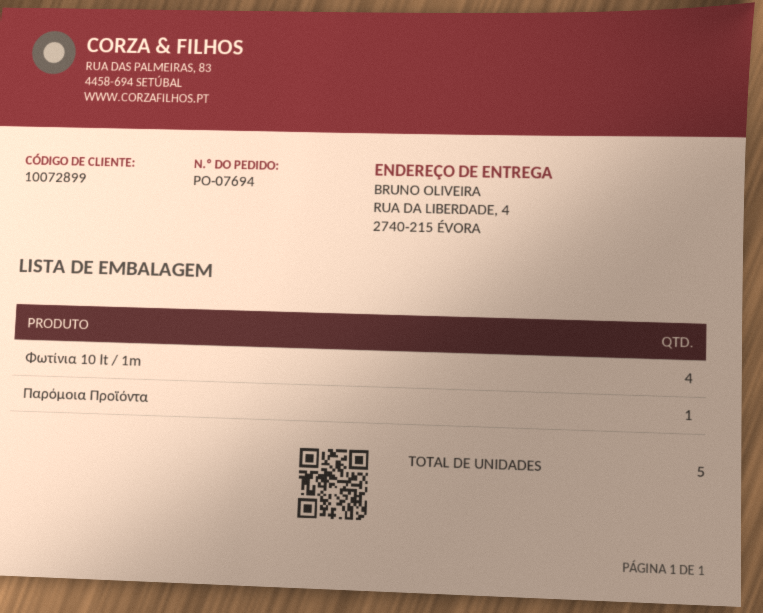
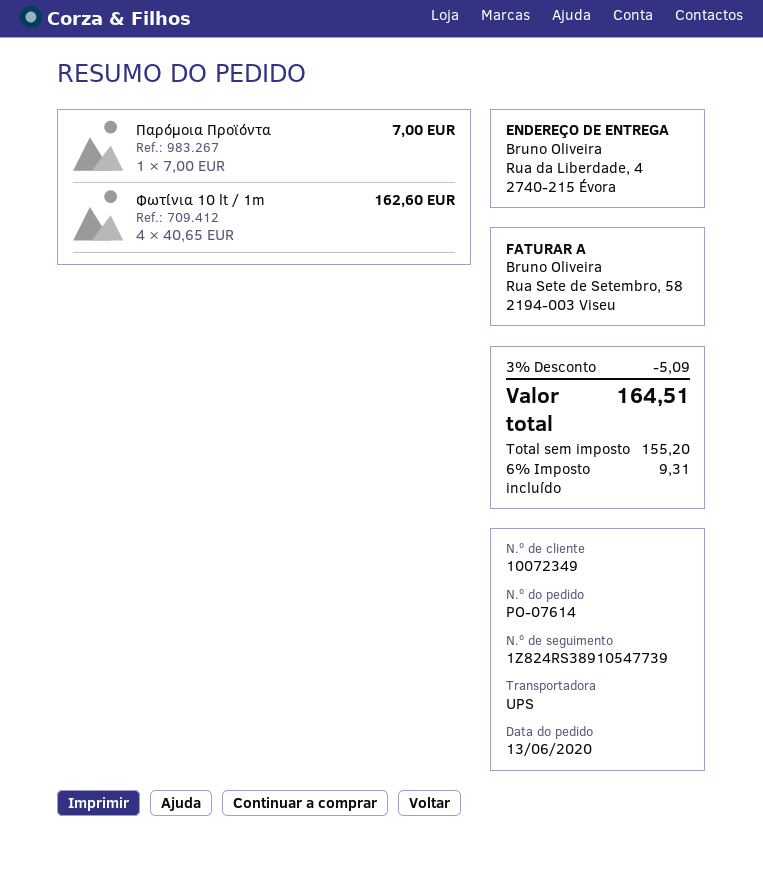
order number: PO-07694 -> PO-07614
customer number: 10072899 -> 10072349

